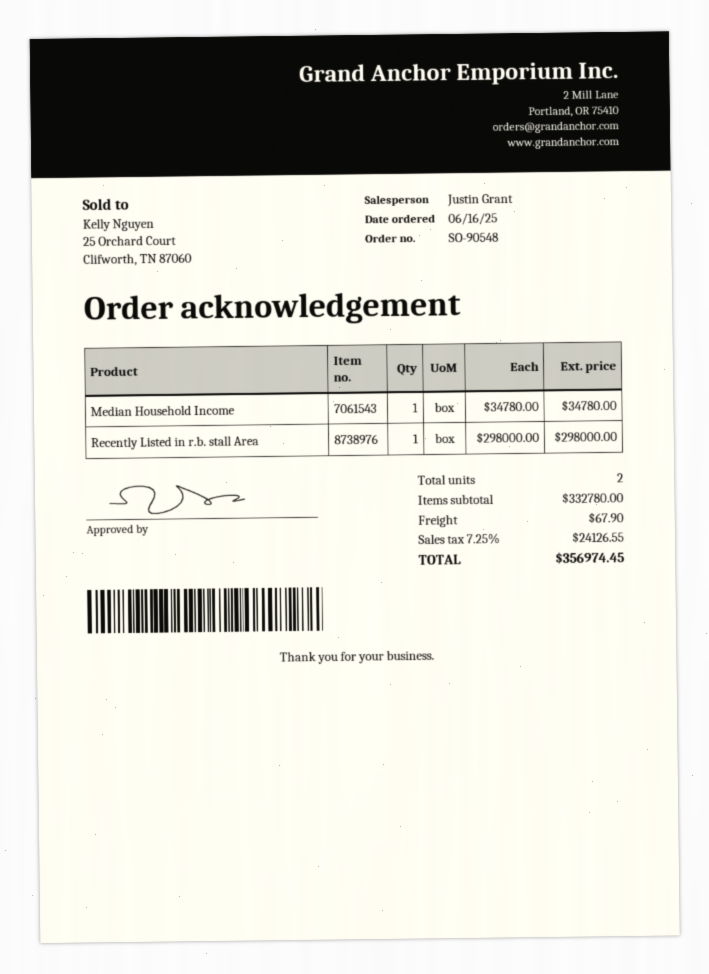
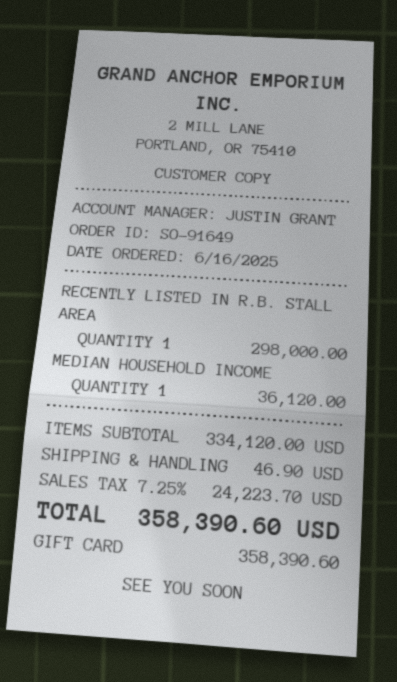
order number: SO-90548 -> SO-91649
Median Household Income: 1 for 34780.00 -> 1 for 36120.00
subtotal: 332780.00 -> 334120.00
shipping: 67.90 -> 46.90
tax: 7.25% = 24126.55 -> 7.25% = 24223.70
total: 356974.45 -> 358390.60

